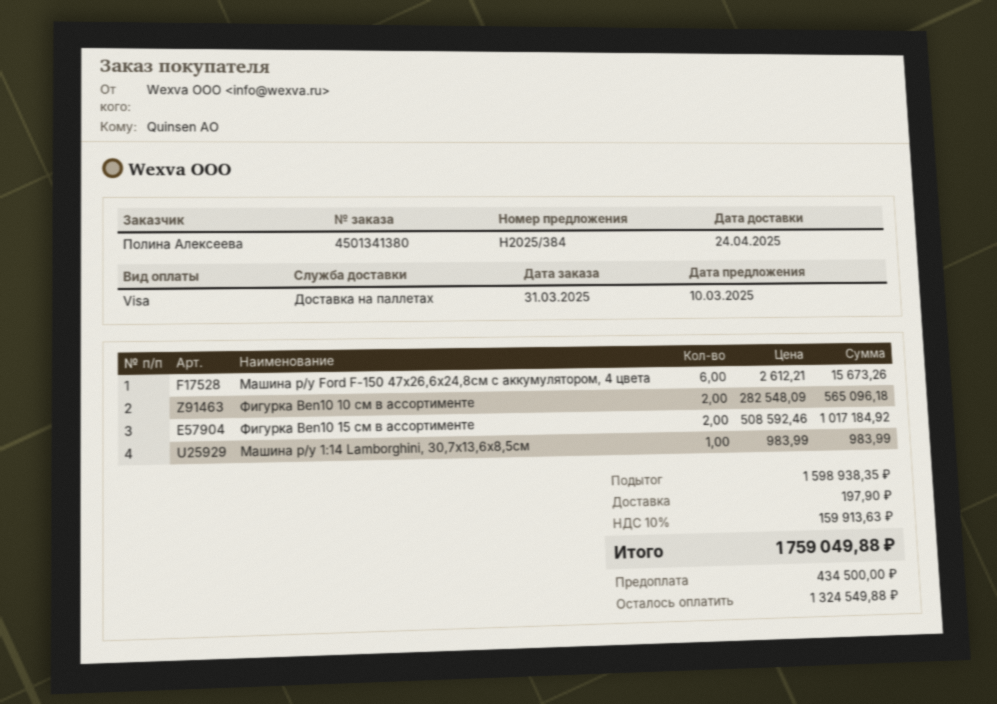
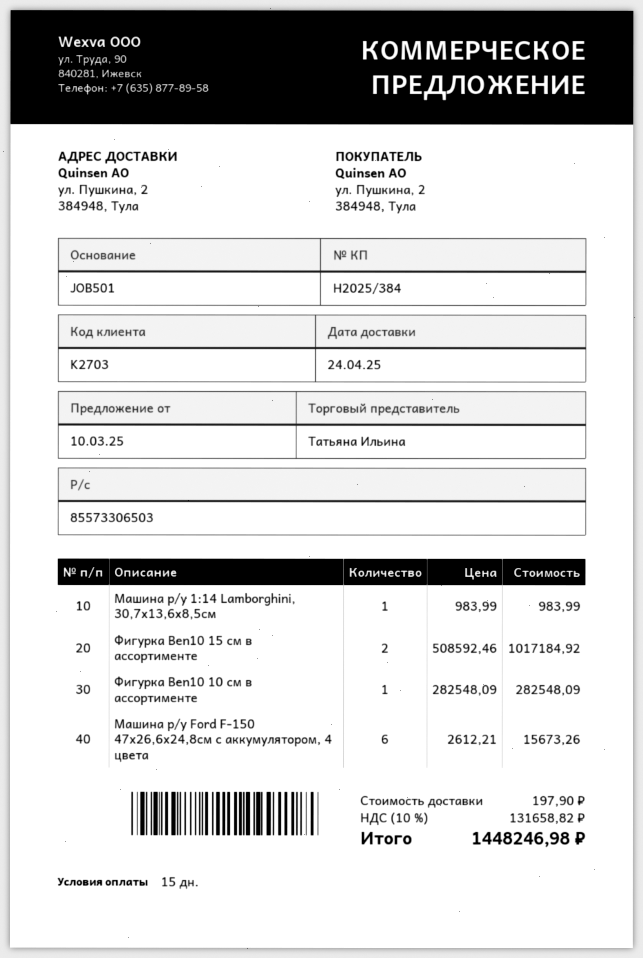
Фигурка Ben10 10 см в ассортименте: 2 x 282548.09 = 565096.18 -> 1 x 282548.09 = 282548.09
tax: 10% = 159913.63 -> 10% = 131658.82
total: 1759049.88 -> 1448246.98

